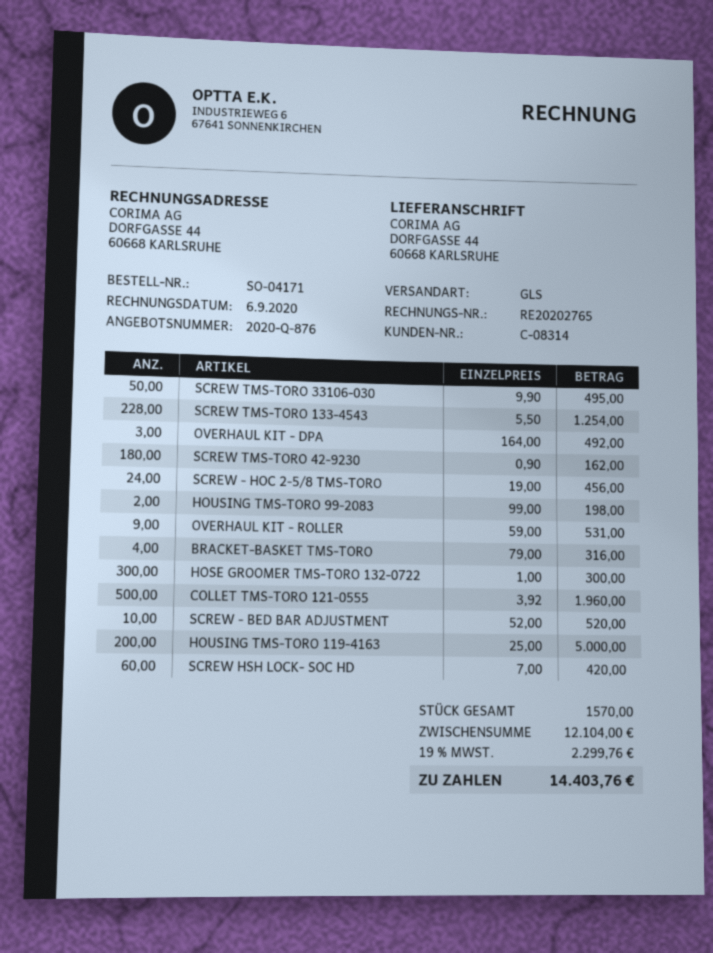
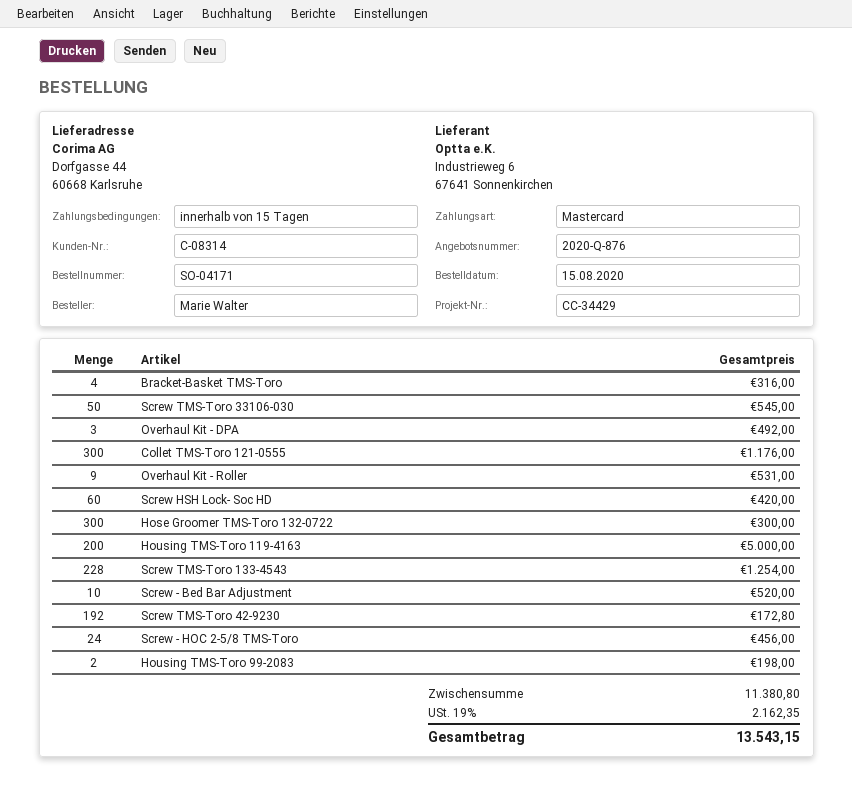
SCREW TMS-TORO 33106-030: 50 for 495.00 -> 50 for 545.00
SCREW TMS-TORO 42-9230: 180 for 162.00 -> 192 for 172.80
COLLET TMS-TORO 121-0555: 500 for 1960.00 -> 300 for 1176.00
subtotal: 12104.00 -> 11380.80
tax: 19% = 2299.76 -> 19% = 2162.35
total: 14403.76 -> 13543.15

